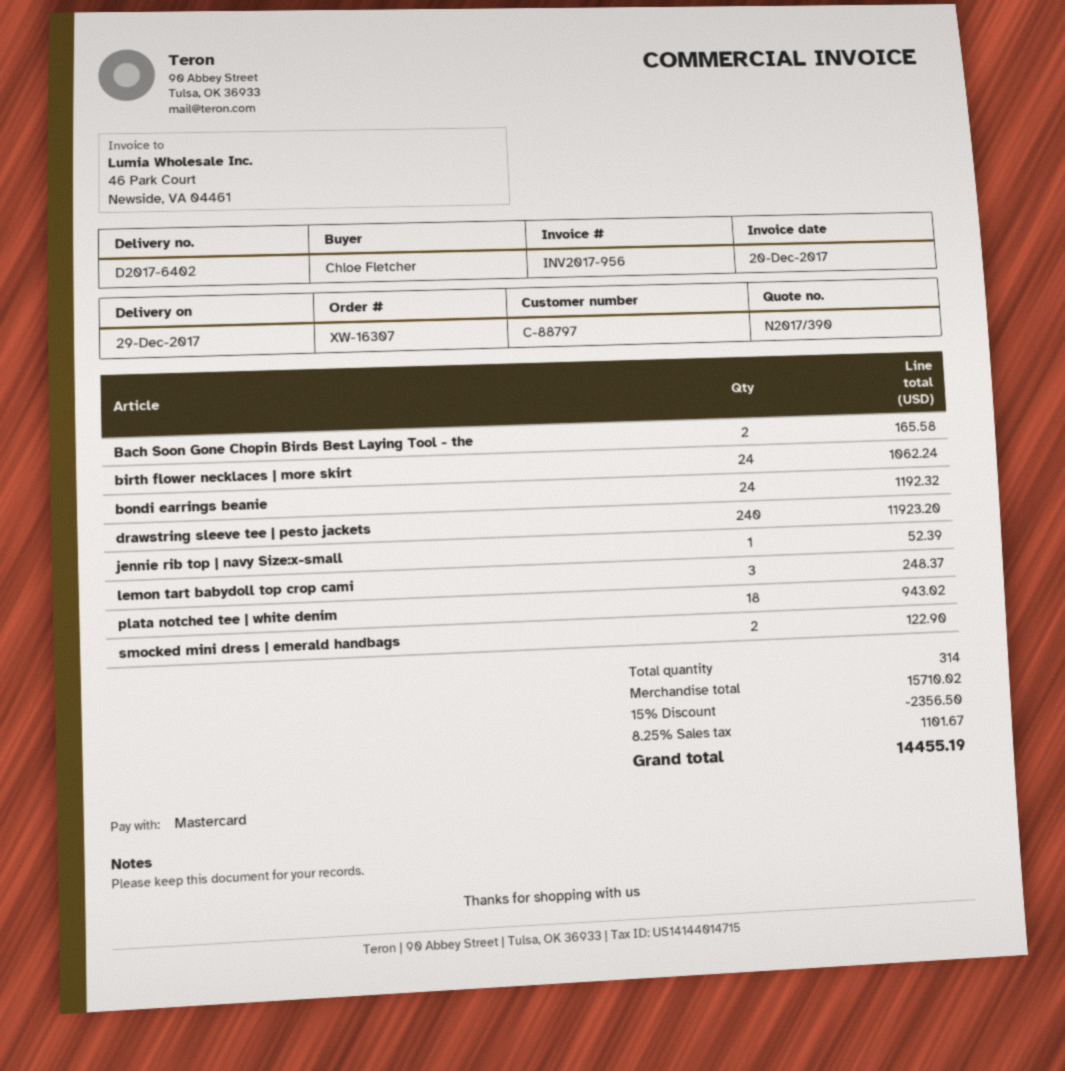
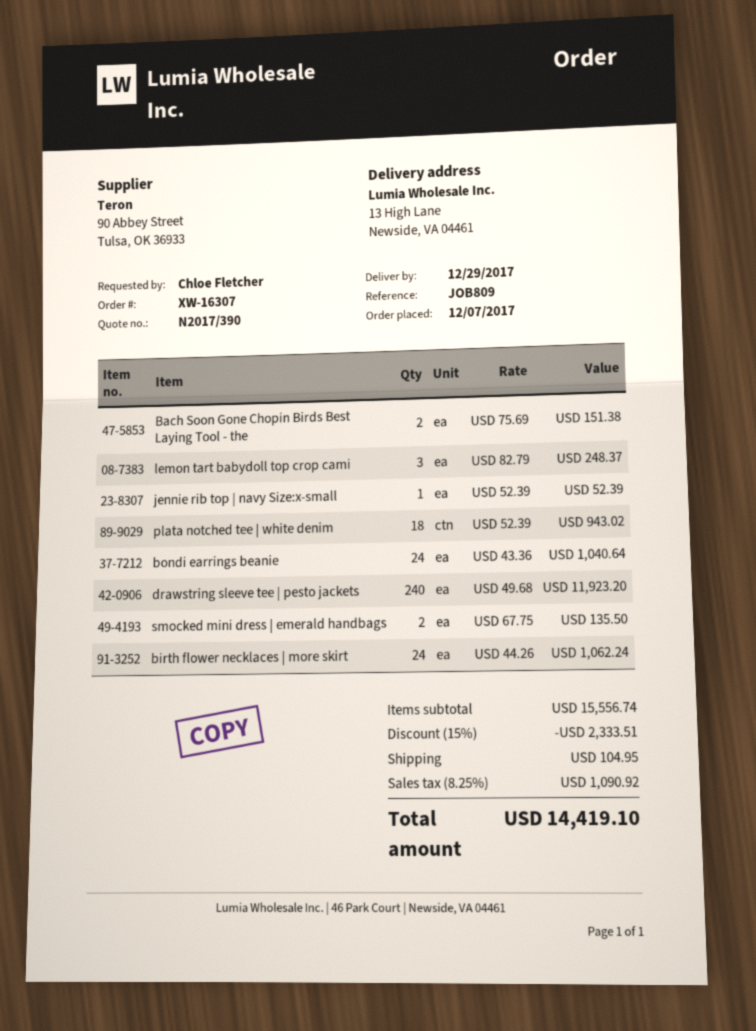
Bach Soon Gone Chopin Birds Best Laying Tool - the: 2 for 165.58 -> 2 for 151.38
bondi earrings beanie: 24 for 1192.32 -> 24 for 1040.64
smocked mini dress | emerald handbags: 2 for 122.90 -> 2 for 135.50
subtotal: 15710.02 -> 15556.74
discount: 15% = 2356.50 -> 15% = 2333.51
shipping: none -> 104.95
tax: 8.25% = 1101.67 -> 8.25% = 1090.92
total: 14455.19 -> 14419.10

